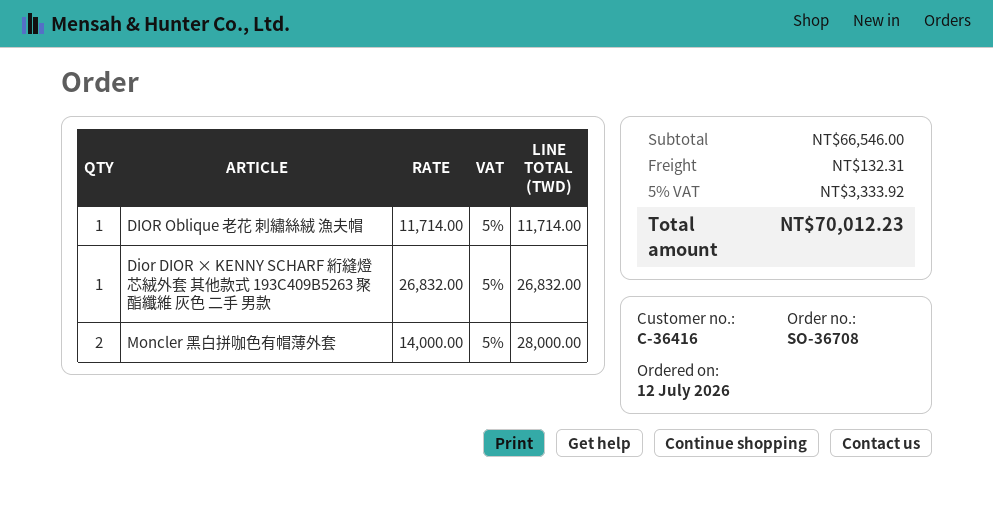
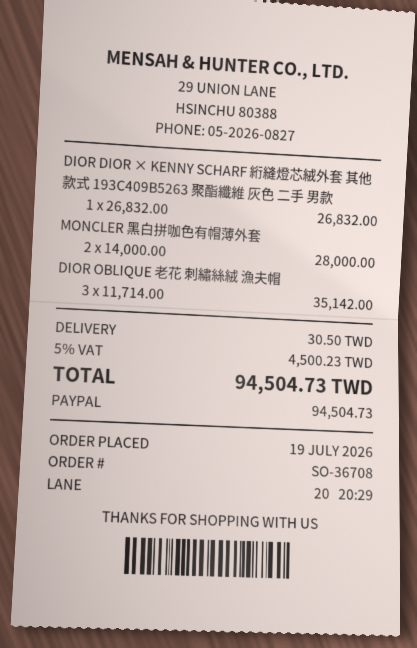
order date: 2026-07-12 -> 2026-07-19
DIOR Oblique 老花 刺繡絲絨 漁夫帽: 1 x 11714.00 = 11714.00 -> 3 x 11714.00 = 35142.00
shipping: 132.31 -> 30.50
tax: 5% = 3333.92 -> 5% = 4500.23
total: 70012.23 -> 94504.73

